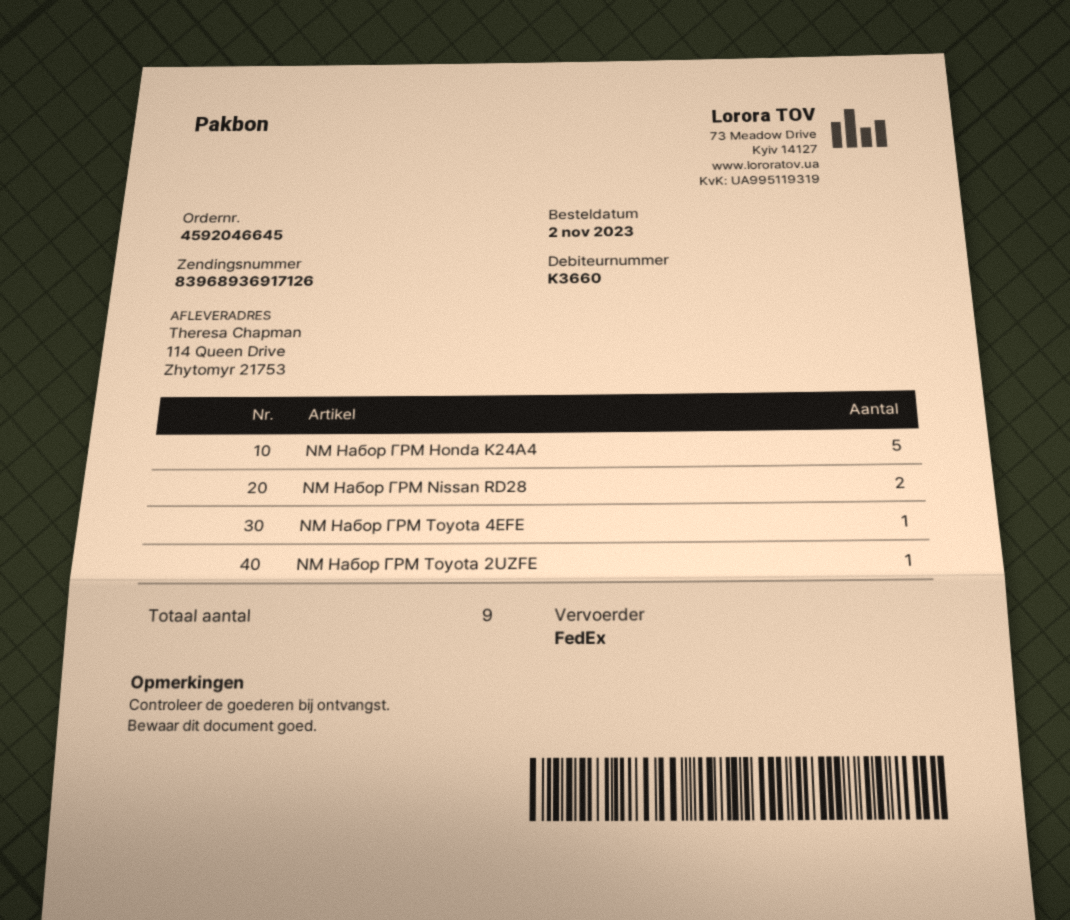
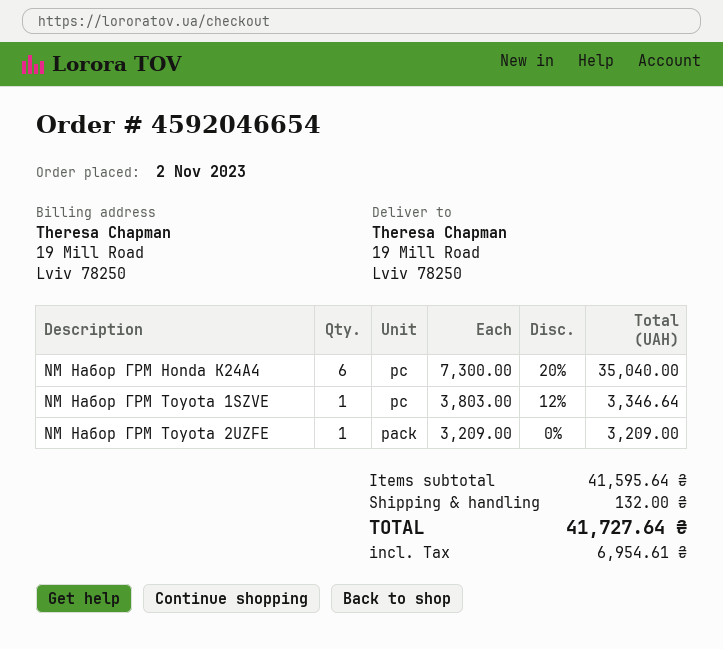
order number: 4592046645 -> 4592046654
ship to: 114 Queen Drive, Zhytomyr 21753 -> 19 Mill Road, Lviv 78250
NM Набор ГРМ Honda K24A4: 5 -> 6
NM Набор ГРМ Nissan RD28: 2 -> none
NM Набор ГРМ Toyota 4EFE: 1 -> none
NM Набор ГРМ Toyota 1SZVE: none -> 1

